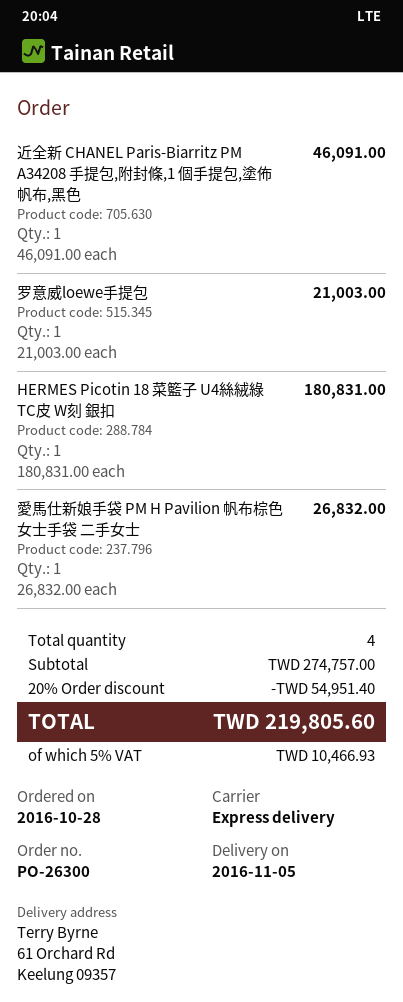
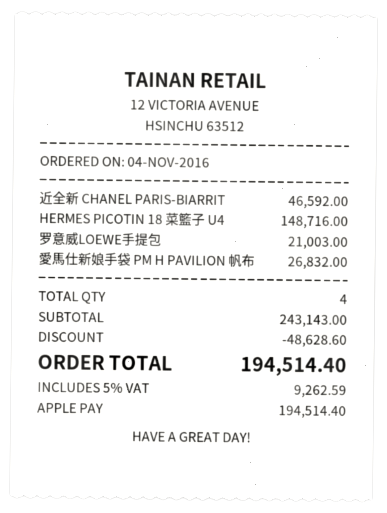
order date: 2016-10-28 -> 2016-11-04
近全新 CHANEL Paris-Biarritz PM A34208 手提包,附封條,1 個手提包,塗佈帆布,黑色: 1 x 46091.00 = 46091.00 -> 1 x 46592.00 = 46592.00
HERMES Picotin 18 菜籃子 U4絲絨綠 TC皮 W刻 銀扣: 1 x 180831.00 = 180831.00 -> 1 x 148716.00 = 148716.00
subtotal: 274757.00 -> 243143.00
discount: 54951.40 -> 48628.60
tax: 5% = 10466.93 -> 5% = 9262.59
total: 219805.60 -> 194514.40

